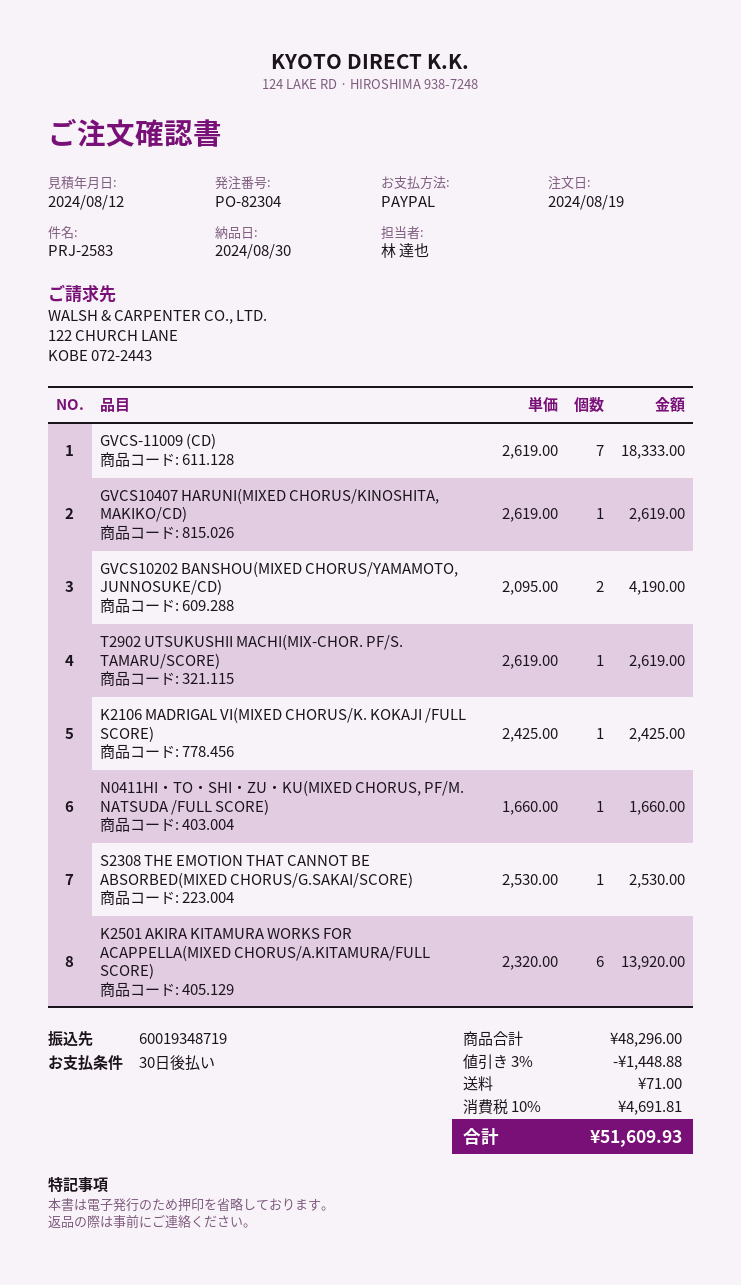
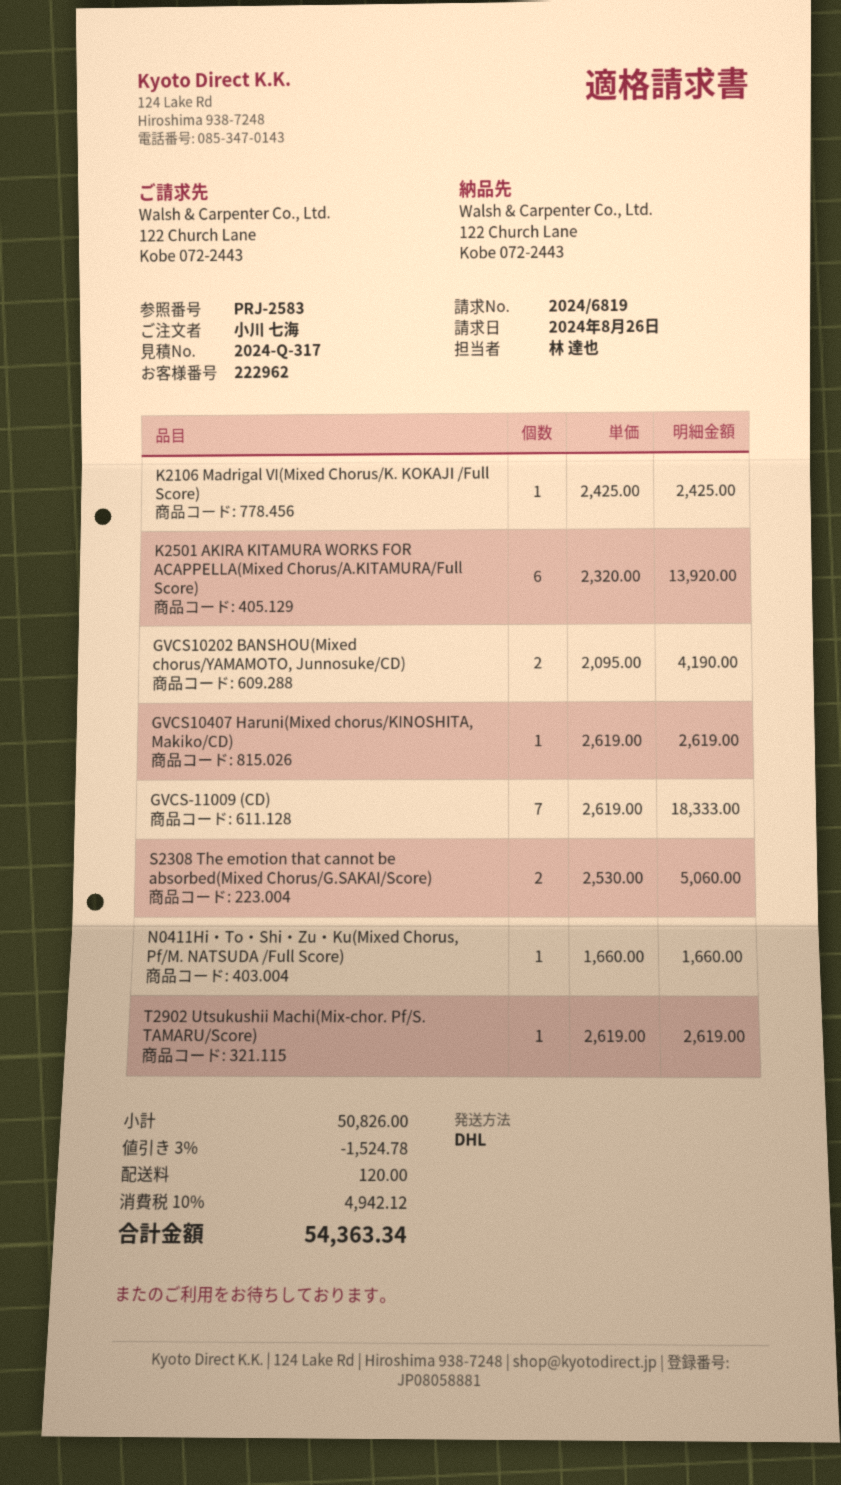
S2308 THE EMOTION THAT CANNOT BE ABSORBED(MIXED CHORUS/G.SAKAI/SCORE): 1 x 2530.00 = 2530.00 -> 2 x 2530.00 = 5060.00
subtotal: 48296.00 -> 50826.00
discount: 3% = 1448.88 -> 3% = 1524.78
shipping: 71.00 -> 120.00
tax: 10% = 4691.81 -> 10% = 4942.12
total: 51609.93 -> 54363.34

